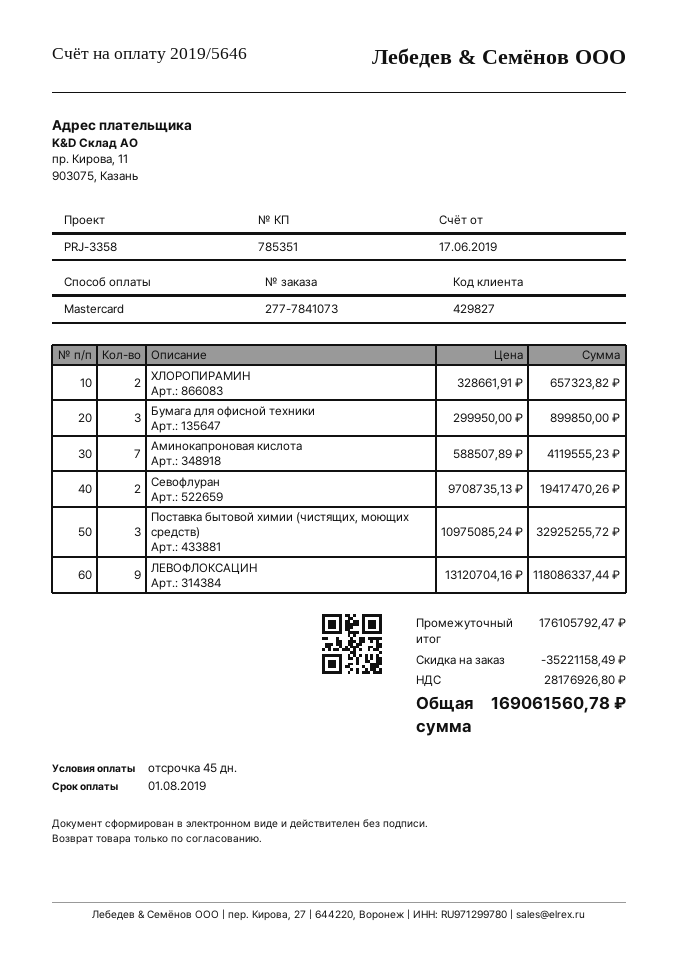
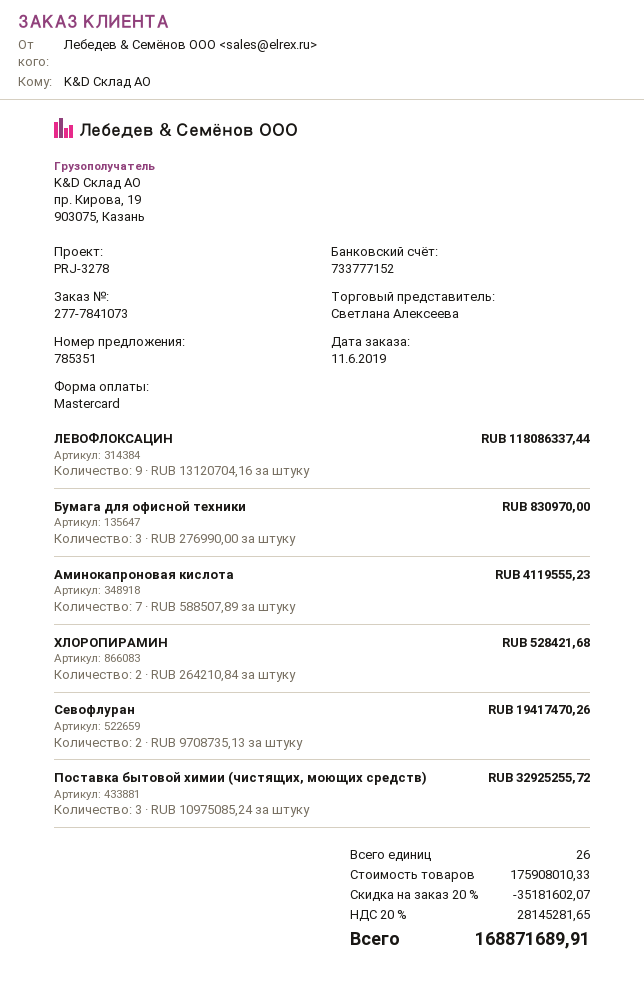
reference: PRJ-3358 -> PRJ-3278
ХЛОРОПИРАМИН: 2 x 328661.91 = 657323.82 -> 2 x 264210.84 = 528421.68
Бумага для офисной техники: 3 x 299950.00 = 899850.00 -> 3 x 276990.00 = 830970.00
subtotal: 176105792.47 -> 175908010.33
discount: 35221158.49 -> 35181602.07
tax: 28176926.80 -> 28145281.65
total: 169061560.78 -> 168871689.91

